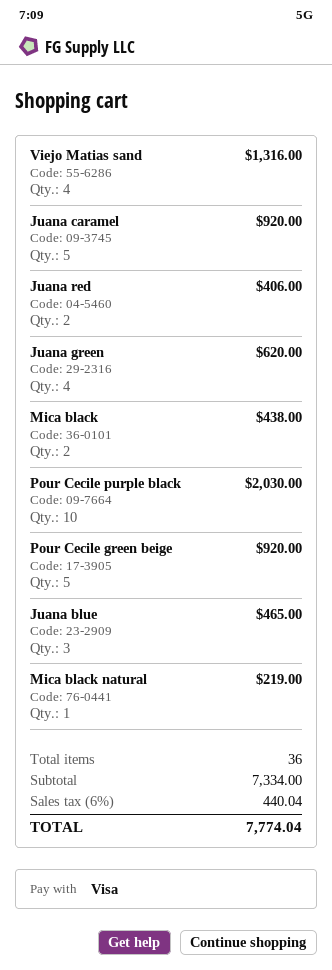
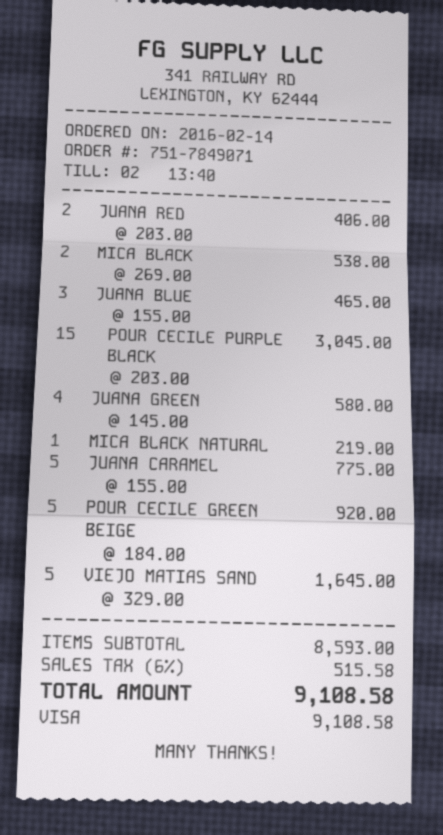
Viejo Matias sand: 4 for 1316.00 -> 5 for 1645.00
Juana caramel: 5 for 920.00 -> 5 for 775.00
Juana green: 4 for 620.00 -> 4 for 580.00
Mica black: 2 for 438.00 -> 2 for 538.00
Pour Cecile purple black: 10 for 2030.00 -> 15 for 3045.00
subtotal: 7334.00 -> 8593.00
tax: 6% = 440.04 -> 6% = 515.58
total: 7774.04 -> 9108.58

